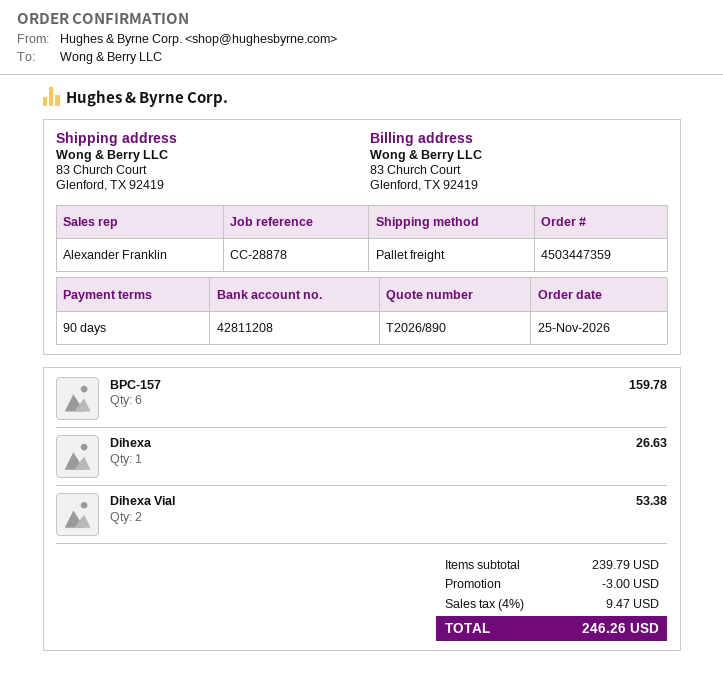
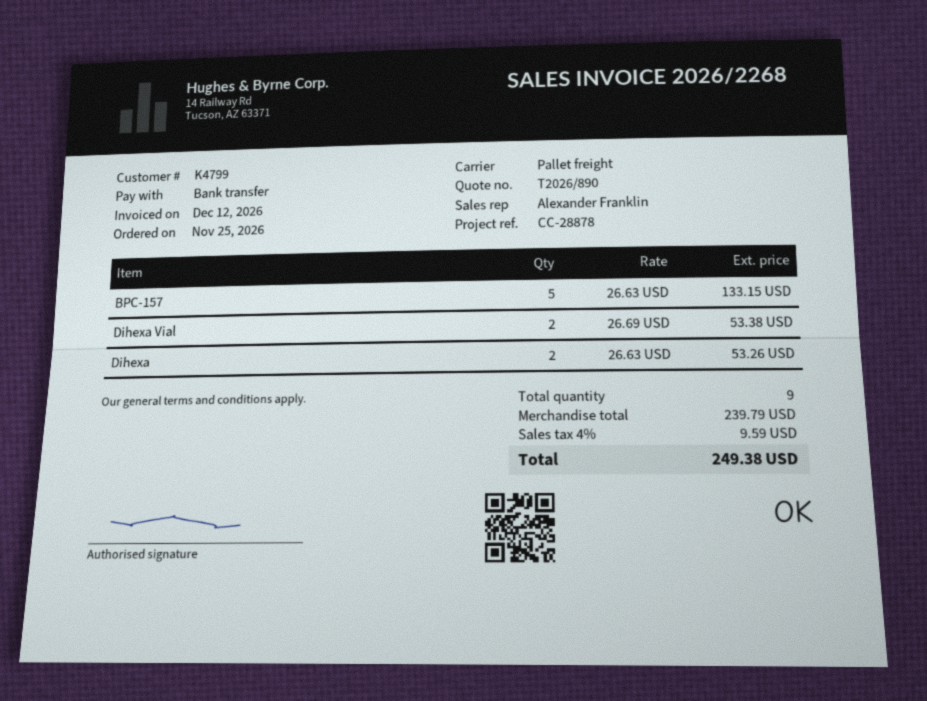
BPC-157: 6 for 159.78 -> 5 for 133.15
Dihexa: 1 for 26.63 -> 2 for 53.26
discount: 3.00 -> none
tax: 4% = 9.47 -> 4% = 9.59
total: 246.26 -> 249.38

